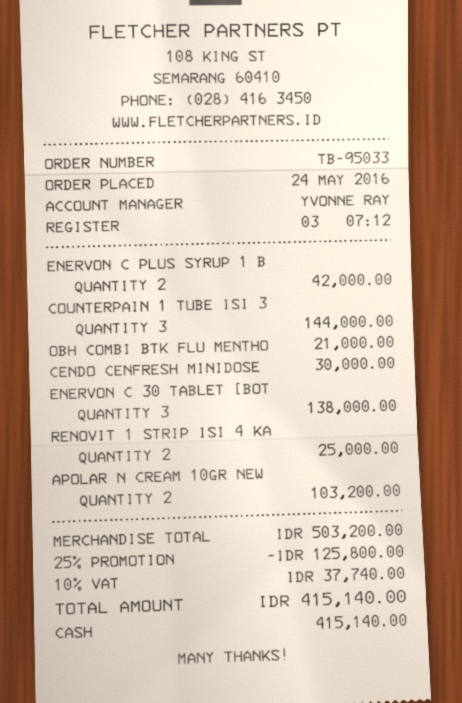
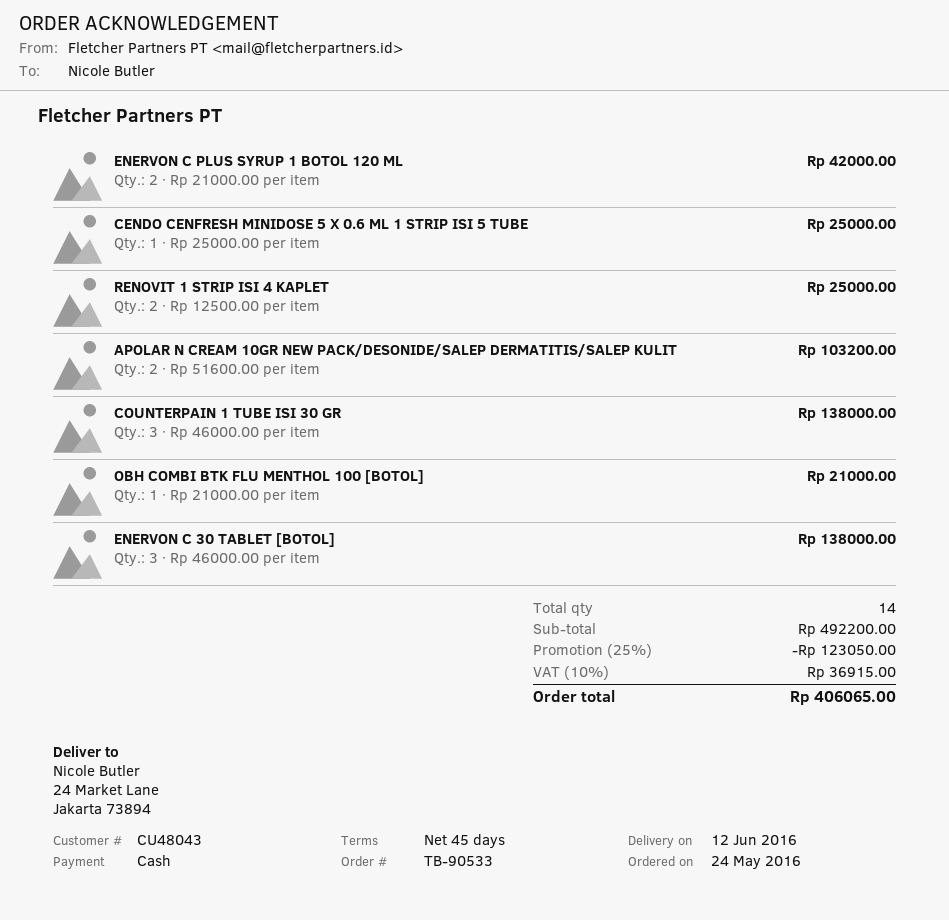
order number: TB-95033 -> TB-90533
COUNTERPAIN 1 TUBE ISI 3: 3 for 144000.00 -> 3 for 138000.00
CENDO CENFRESH MINIDOSE: 1 for 30000.00 -> 1 for 25000.00
subtotal: 503200.00 -> 492200.00
discount: 25% = 125800.00 -> 25% = 123050.00
tax: 10% = 37740.00 -> 10% = 36915.00
total: 415140.00 -> 406065.00

